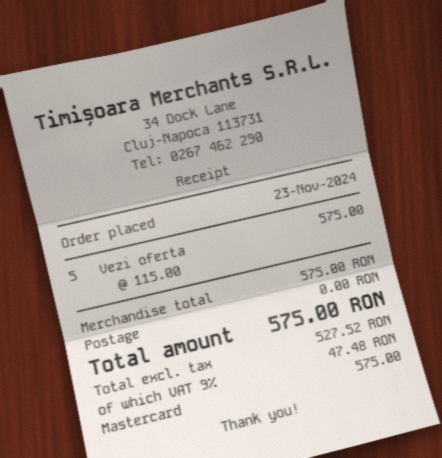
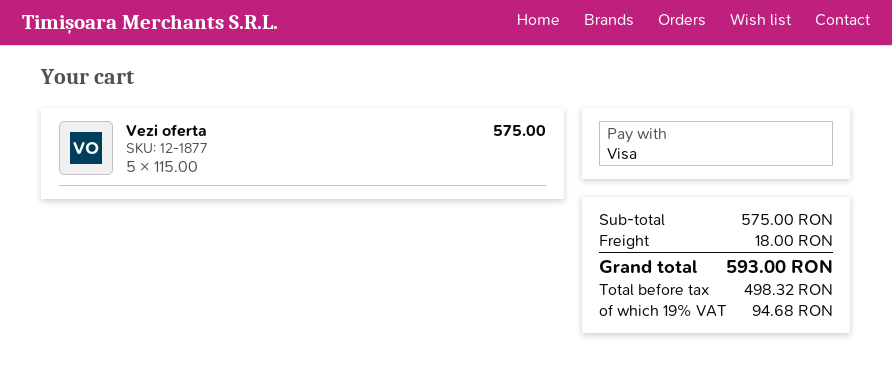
payment method: Mastercard -> Visa
shipping: 0.00 -> 18.00
net: 527.52 -> 498.32
tax: 9% = 47.48 -> 19% = 94.68
total: 575.00 -> 593.00

